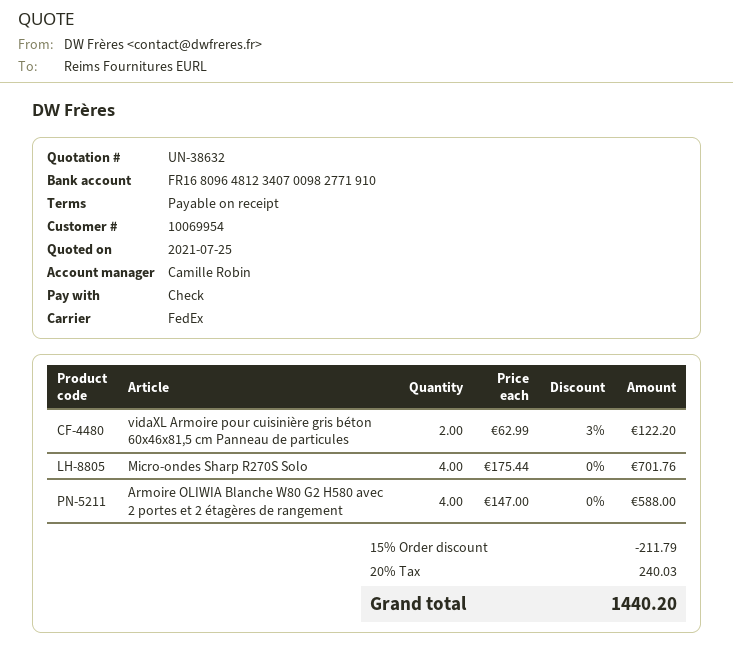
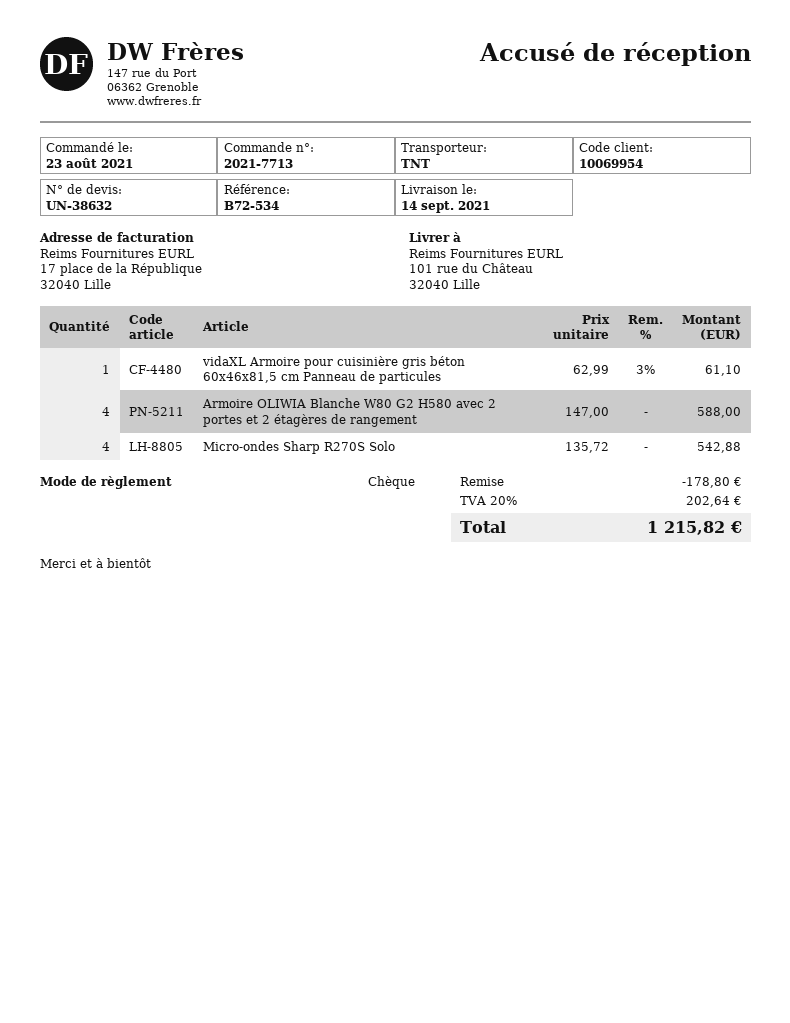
shipping method: FedEx -> TNT
vidaXL Armoire pour cuisinière gris béton 60x46x81,5 cm Panneau de particules: 2 x 62.99 - 3% = 122.20 -> 1 x 62.99 - 3% = 61.10
Micro-ondes Sharp R270S Solo: 4 x 175.44 = 701.76 -> 4 x 135.72 = 542.88
discount: 211.79 -> 178.80
tax: 20% = 240.03 -> 20% = 202.64
total: 1440.20 -> 1215.82

